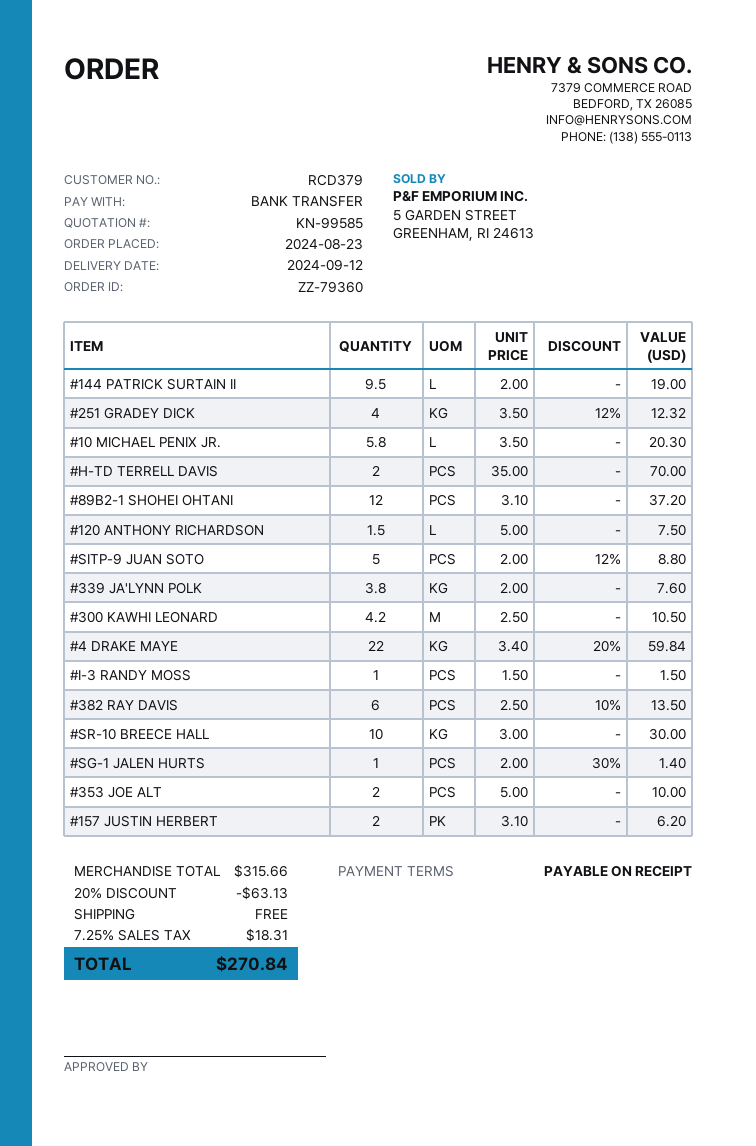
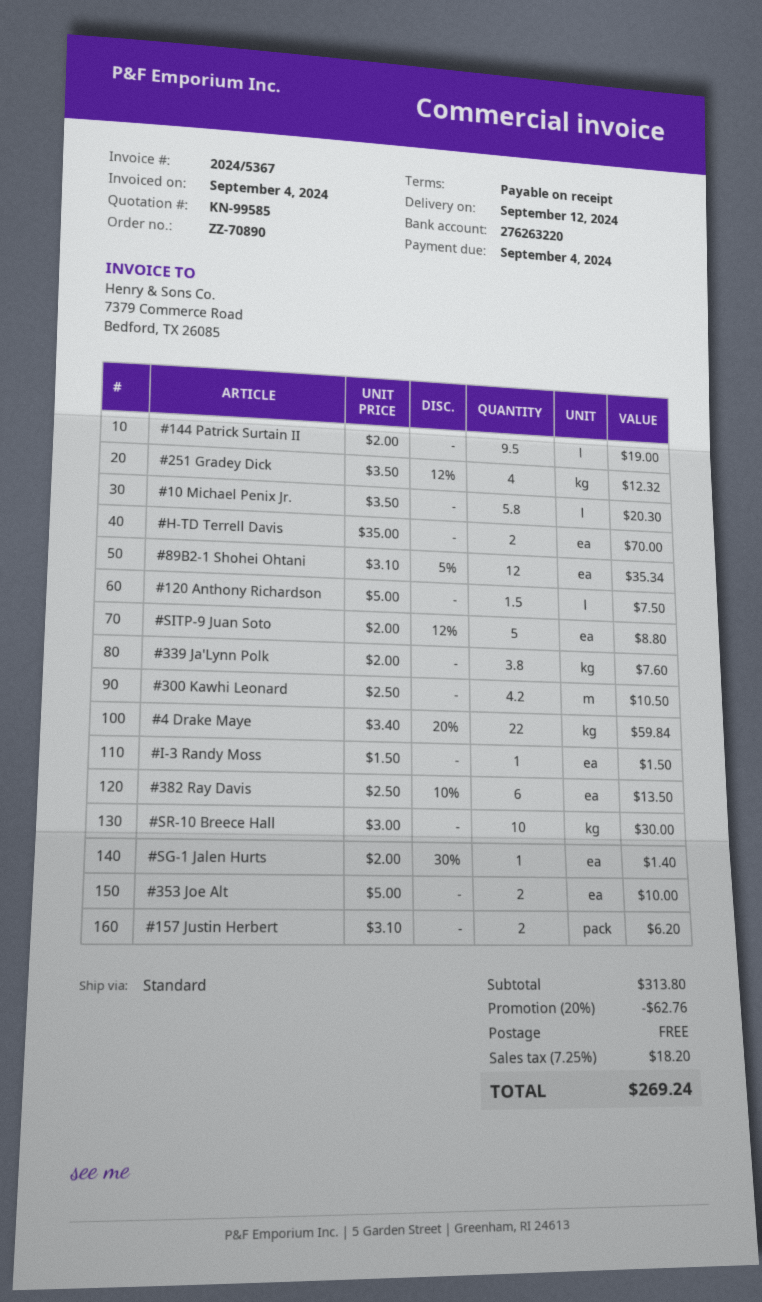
order number: ZZ-79360 -> ZZ-70890
#89B2-1 SHOHEI OHTANI: 12 x 3.10 = 37.20 -> 12 x 3.10 - 5% = 35.34
subtotal: 315.66 -> 313.80
discount: 20% = 63.13 -> 20% = 62.76
tax: 7.25% = 18.31 -> 7.25% = 18.20
total: 270.84 -> 269.24

